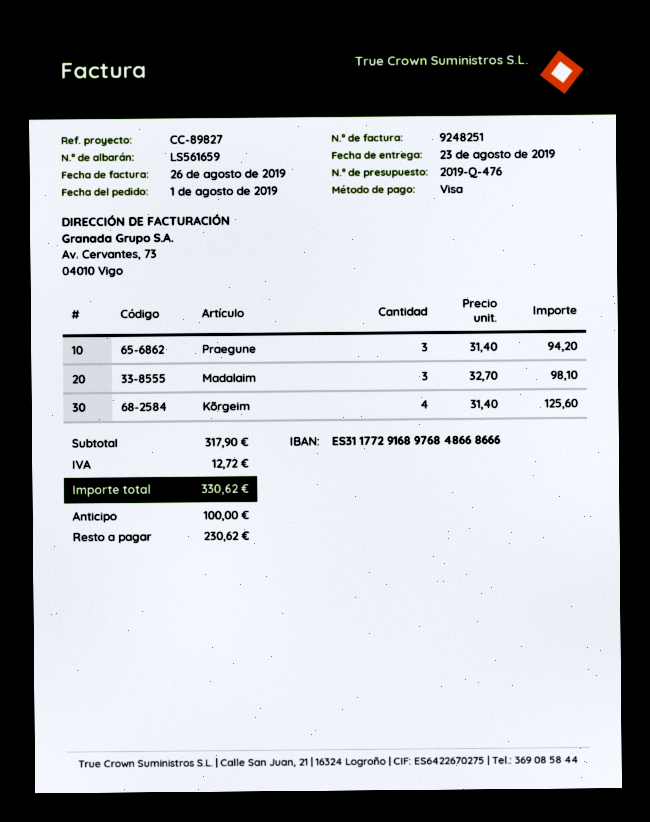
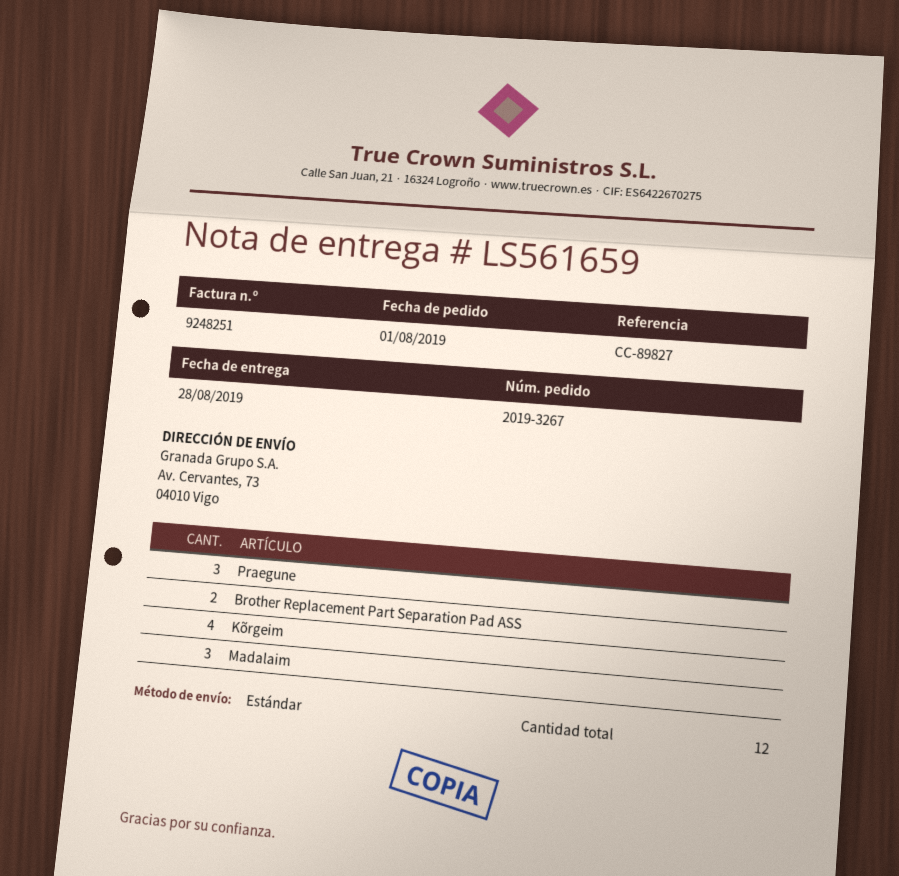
delivery date: 2019-08-23 -> 2019-08-28
Brother Replacement Part Separation Pad ASS: none -> 2

